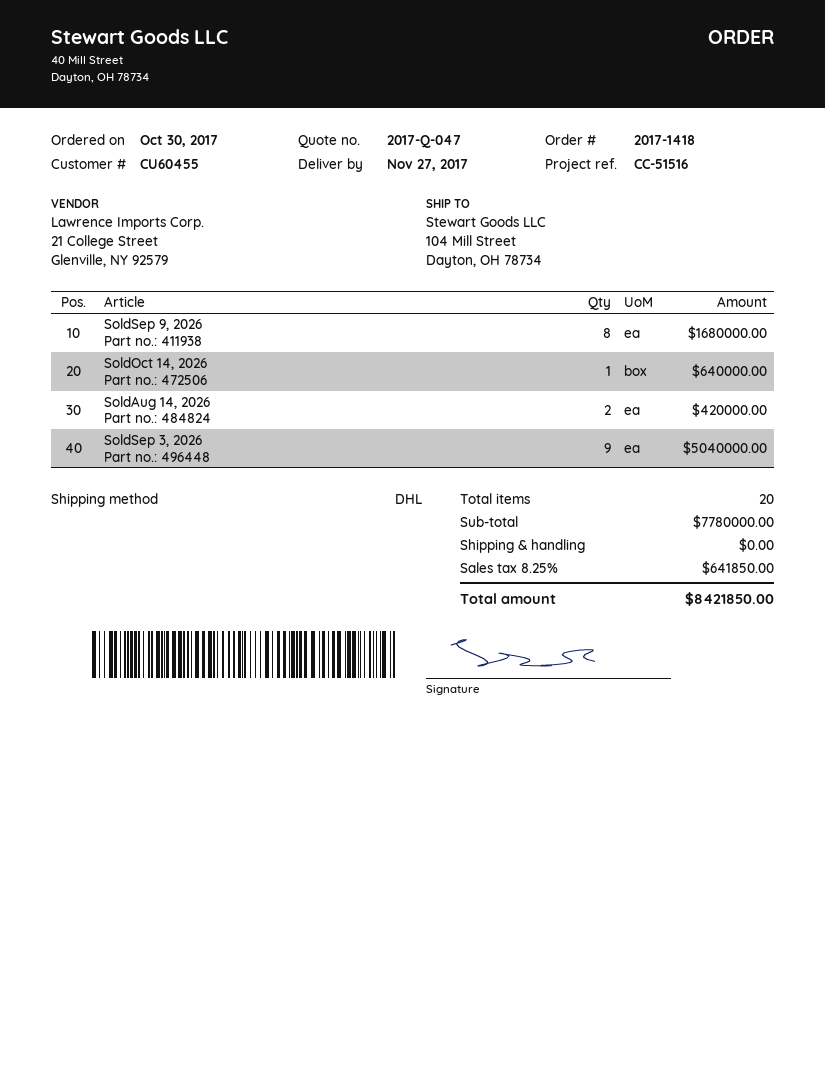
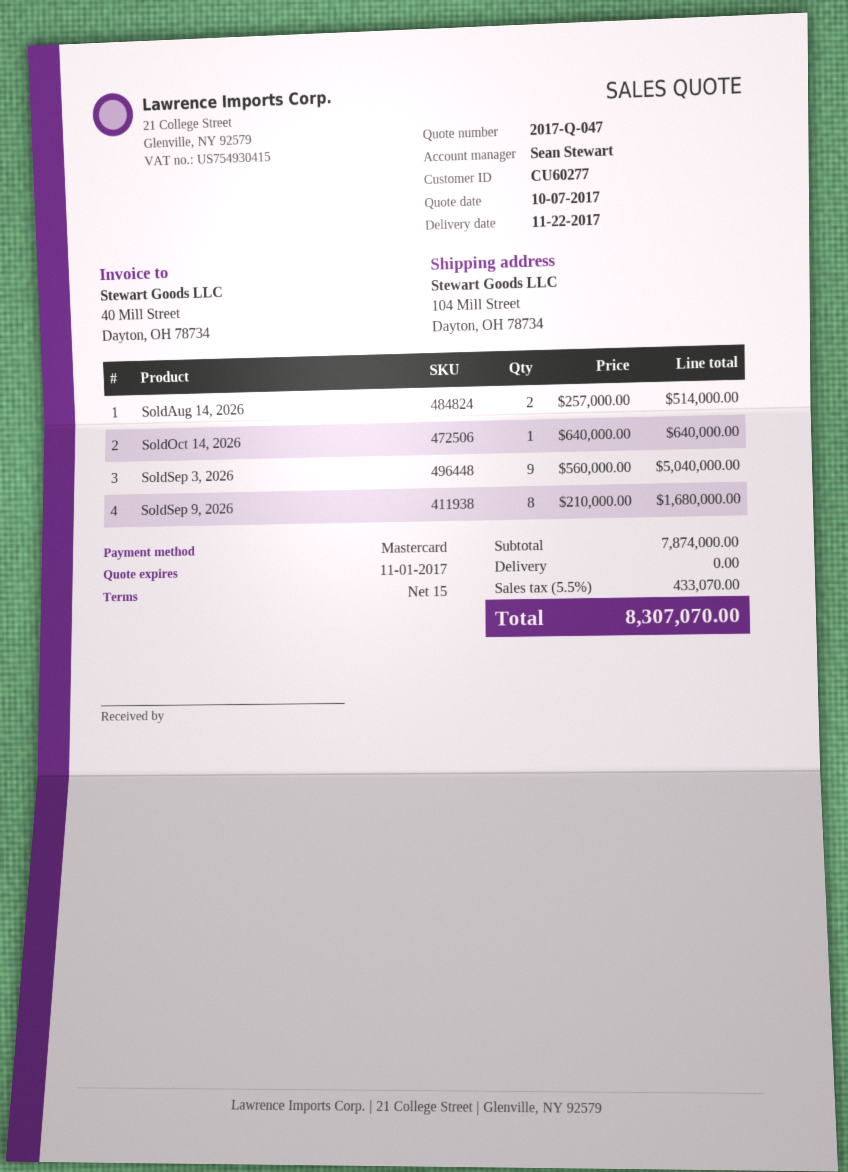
delivery date: 2017-11-27 -> 2017-11-22
customer number: CU60455 -> CU60277
SoldAug 14, 2026: 2 for 420000.00 -> 2 for 514000.00
subtotal: 7780000.00 -> 7874000.00
tax: 8.25% = 641850.00 -> 5.5% = 433070.00
total: 8421850.00 -> 8307070.00

